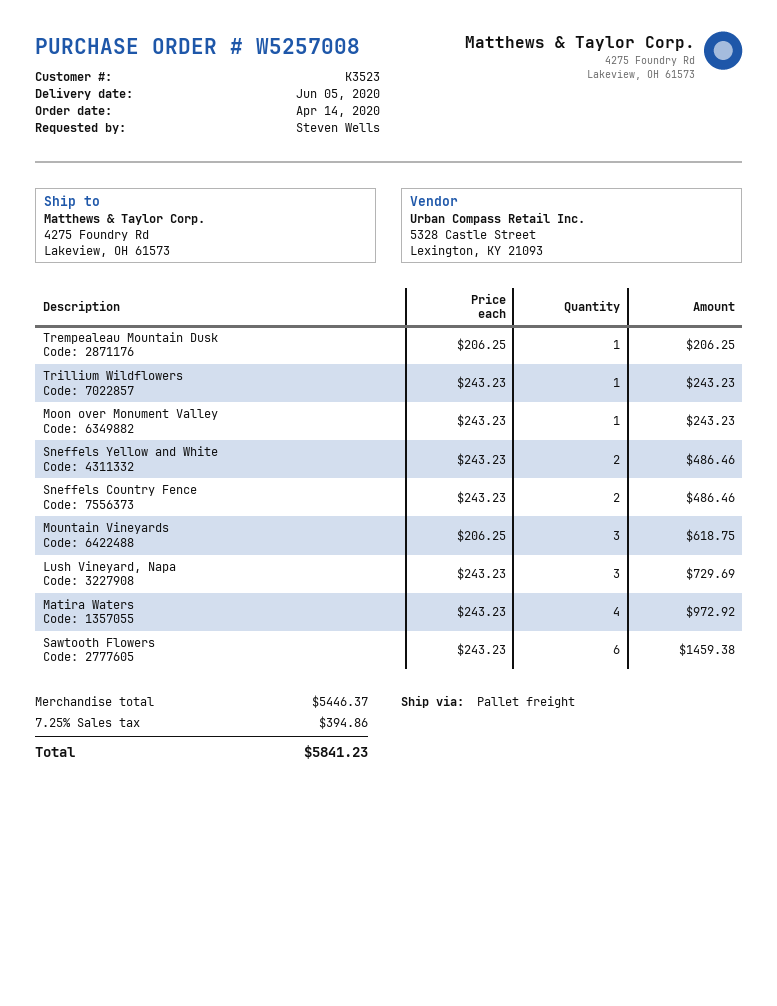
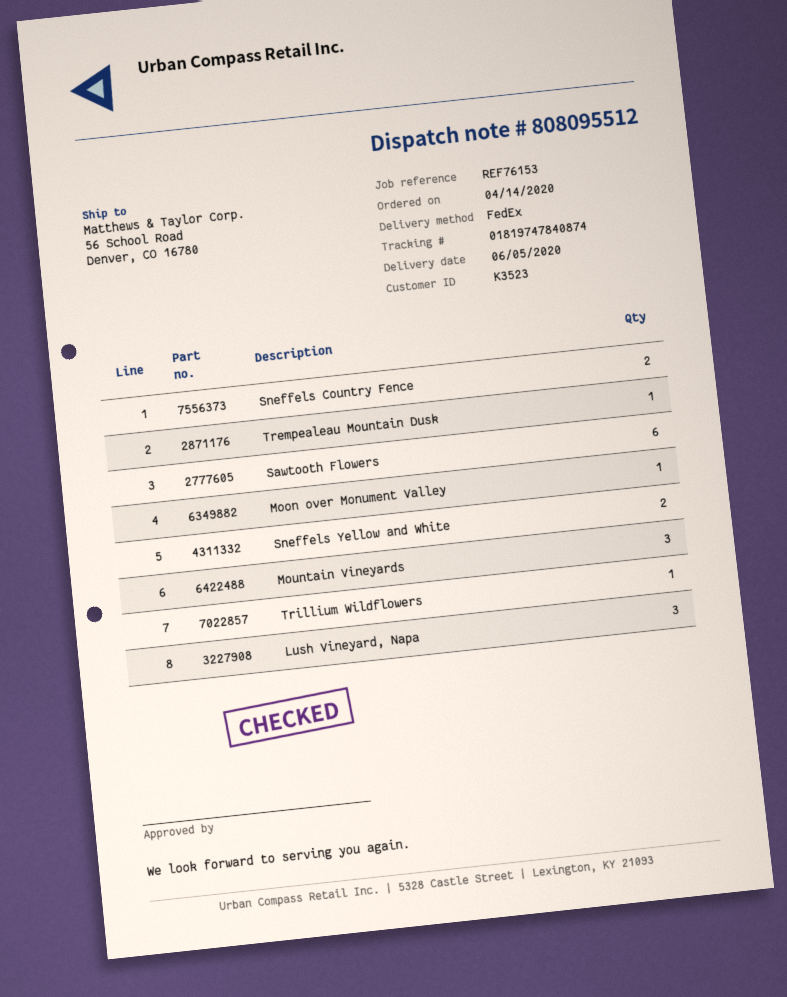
shipping method: pallet freight -> FedEx
ship to: 4275 Foundry Rd, Lakeview, OH 61573 -> 56 School Road, Denver, CO 16780
Matira Waters: 4 -> none

